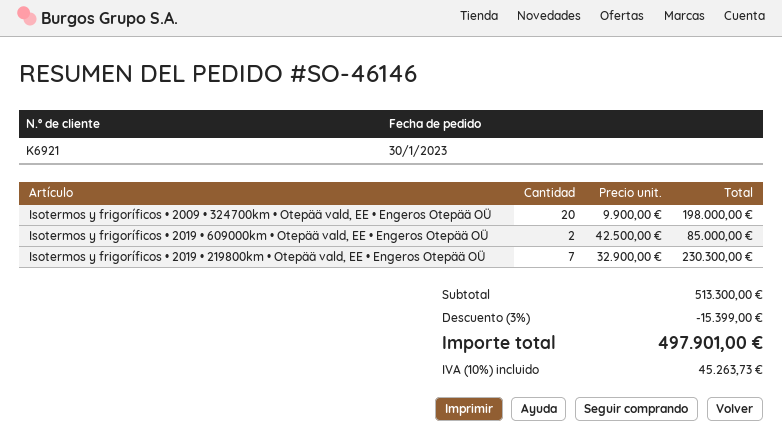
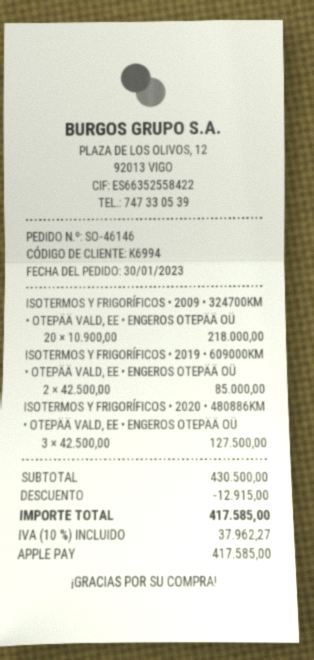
customer number: K6921 -> K6994
Isotermos y frigoríficos • 2009 • 324700km • Otepää vald, EE • Engeros Otepää OÜ: 20 x 9900.00 = 198000.00 -> 20 x 10900.00 = 218000.00
Isotermos y frigoríficos • 2019 • 219800km • Otepää vald, EE • Engeros Otepää OÜ: 7 x 32900.00 = 230300.00 -> none
ISOTERMOS Y FRIGORÍFICOS • 2020 • 480886KM • OTEPÄÄ VALD, EE • ENGEROS OTEPÄÄ OÜ: none -> 3 x 42500.00 = 127500.00
subtotal: 513300.00 -> 430500.00
discount: 15399.00 -> 12915.00
tax: 10% = 45263.73 -> 10% = 37962.27
total: 497901.00 -> 417585.00

